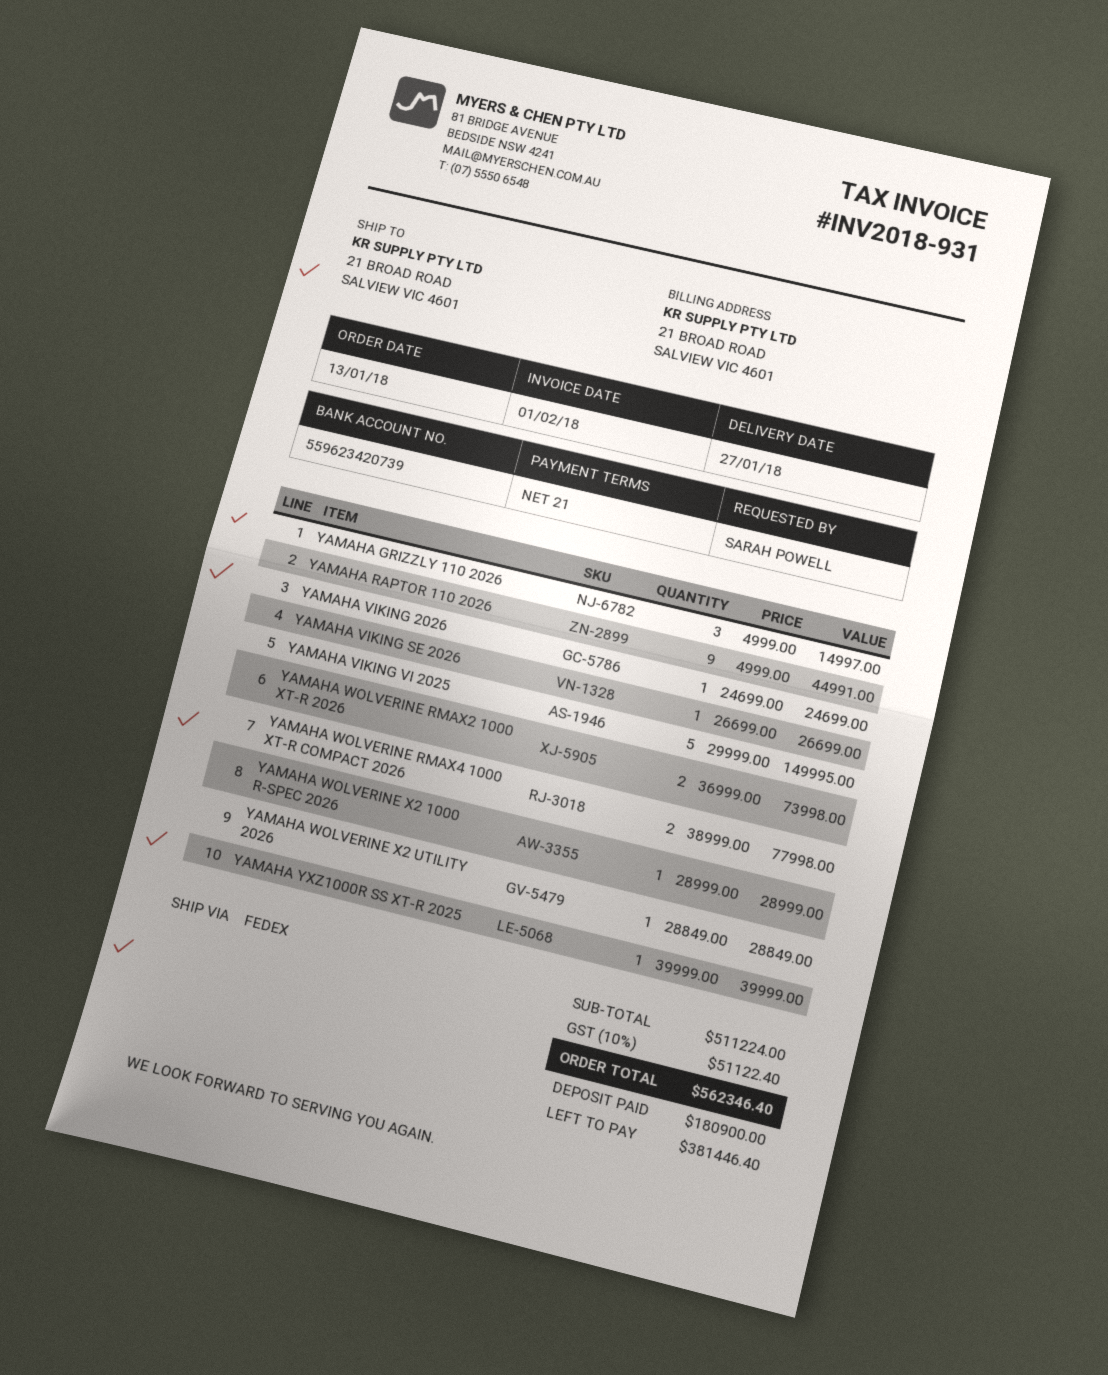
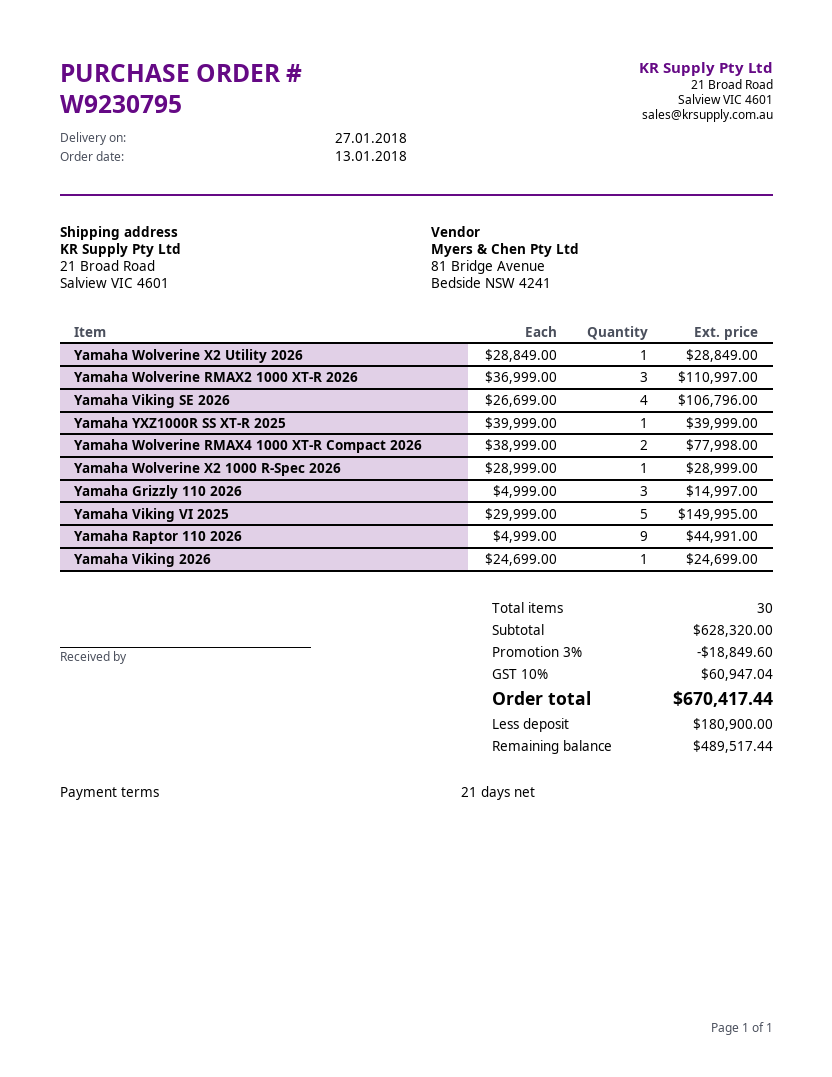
YAMAHA VIKING SE 2026: 1 x 26699.00 = 26699.00 -> 4 x 26699.00 = 106796.00
YAMAHA WOLVERINE RMAX2 1000 XT-R 2026: 2 x 36999.00 = 73998.00 -> 3 x 36999.00 = 110997.00
subtotal: 511224.00 -> 628320.00
discount: none -> 3% = 18849.60
tax: 10% = 51122.40 -> 10% = 60947.04
total: 562346.40 -> 670417.44
balance: 381446.40 -> 489517.44

